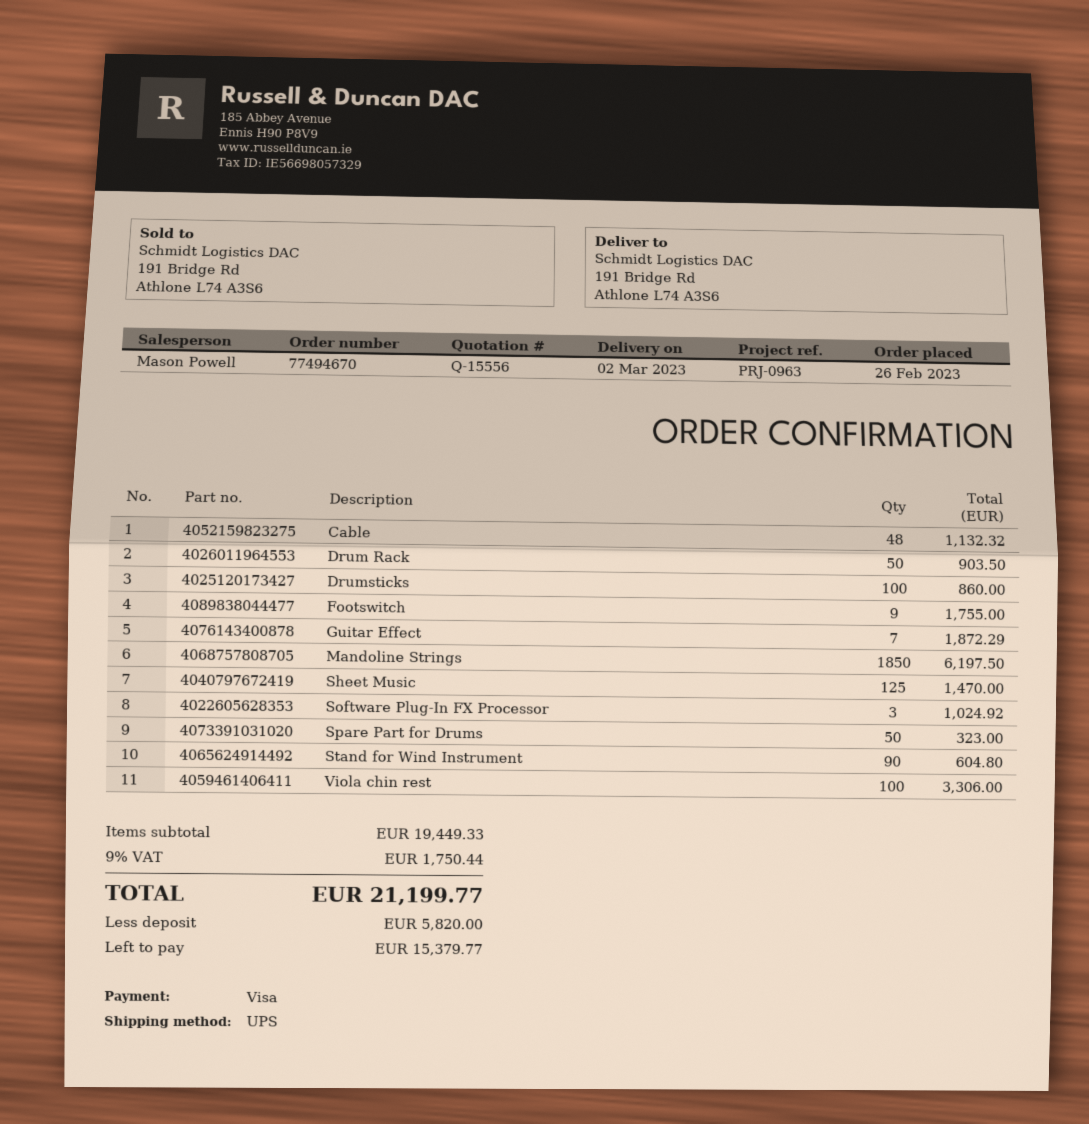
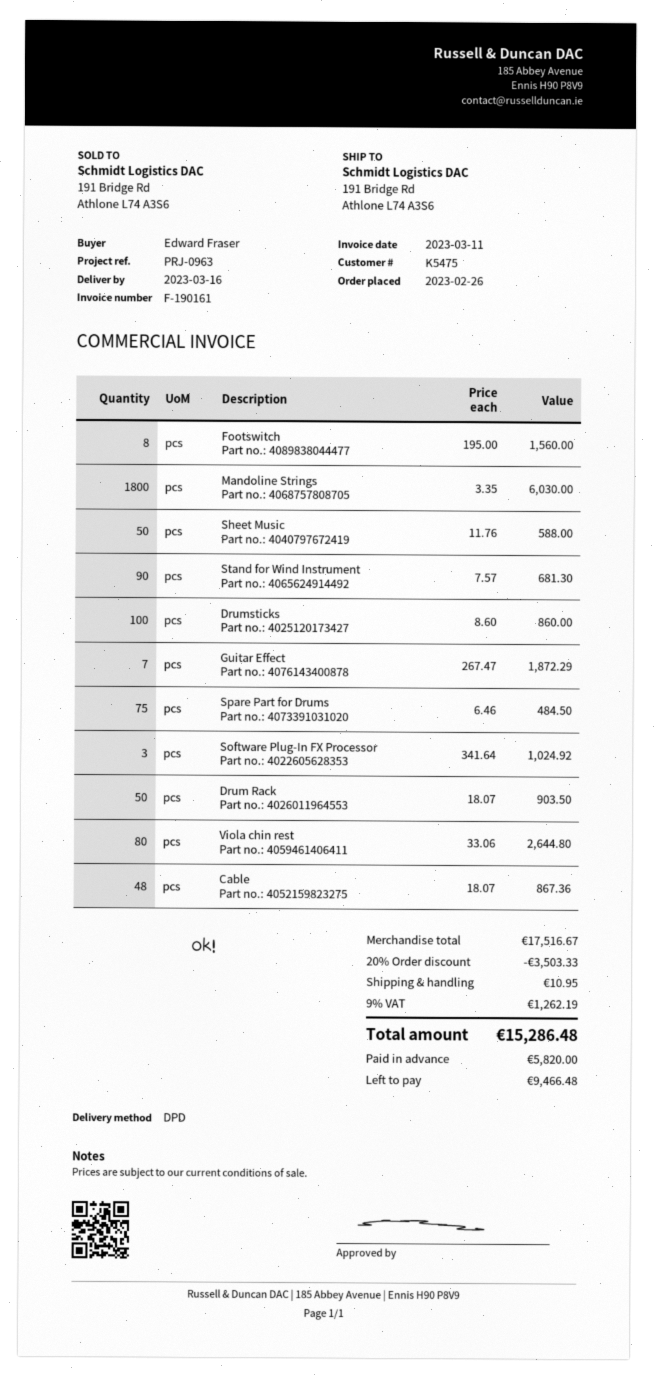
delivery date: 2023-03-02 -> 2023-03-16
shipping method: UPS -> DPD
Cable: 48 for 1132.32 -> 48 for 867.36
Footswitch: 9 for 1755.00 -> 8 for 1560.00
Mandoline Strings: 1850 for 6197.50 -> 1800 for 6030.00
Sheet Music: 125 for 1470.00 -> 50 for 588.00
Spare Part for Drums: 50 for 323.00 -> 75 for 484.50
Stand for Wind Instrument: 90 for 604.80 -> 90 for 681.30
Viola chin rest: 100 for 3306.00 -> 80 for 2644.80
subtotal: 19449.33 -> 17516.67
discount: none -> 20% = 3503.33
shipping: none -> 10.95
tax: 9% = 1750.44 -> 9% = 1262.19
total: 21199.77 -> 15286.48
balance: 15379.77 -> 9466.48

